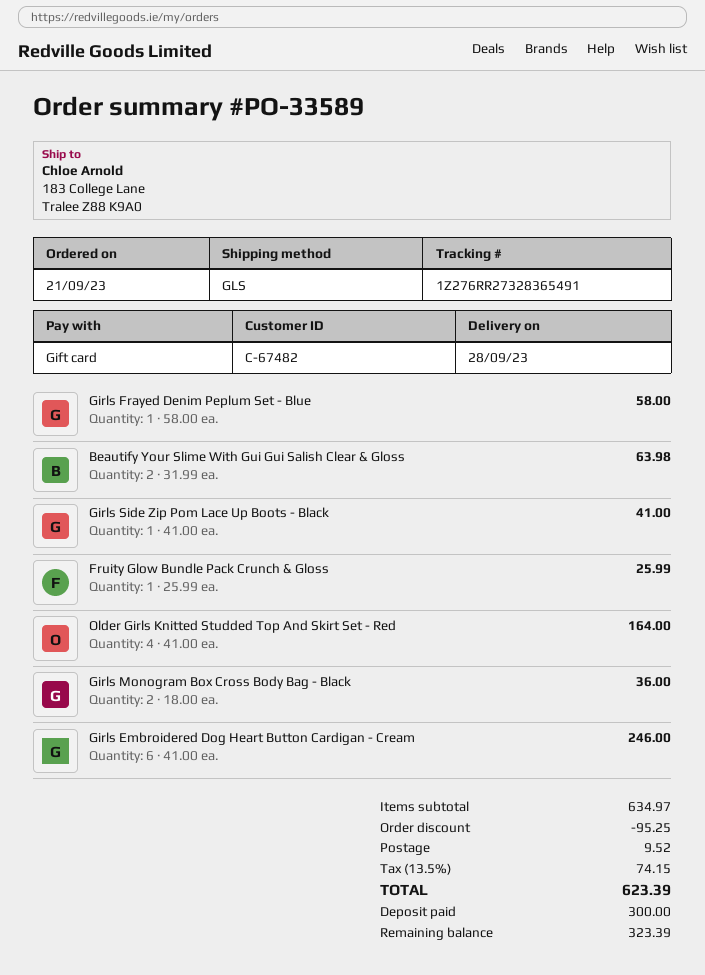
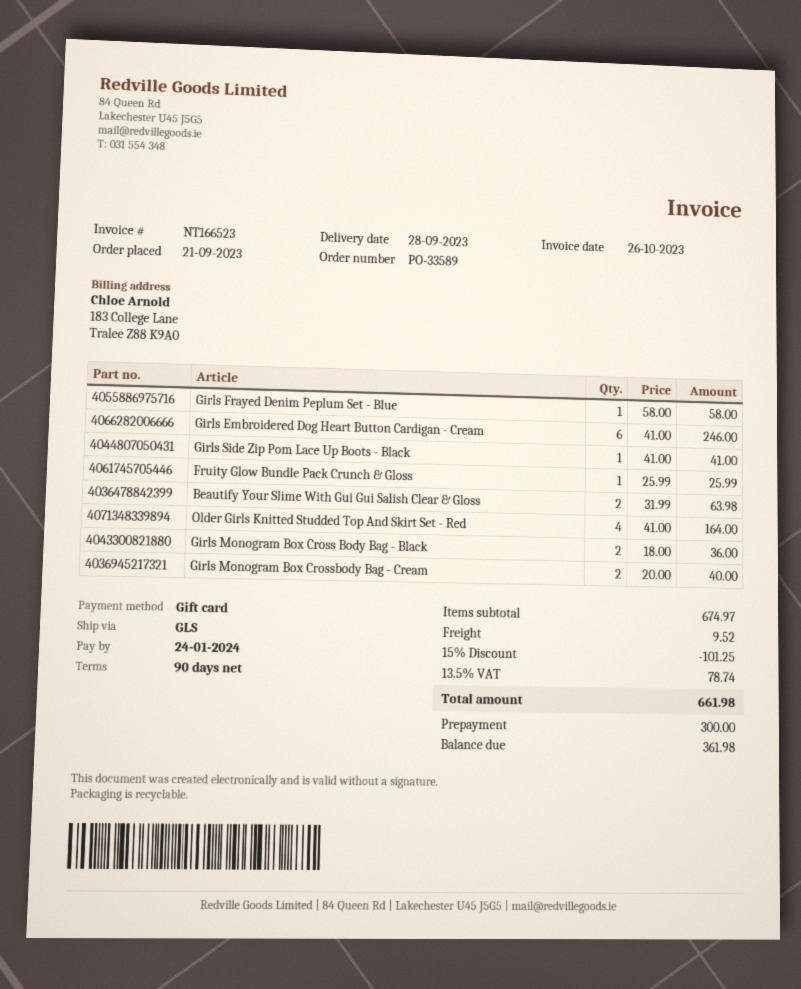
Girls Monogram Box Crossbody Bag - Cream: none -> 2 x 20.00 = 40.00
subtotal: 634.97 -> 674.97
discount: 95.25 -> 101.25
tax: 13.5% = 74.15 -> 13.5% = 78.74
total: 623.39 -> 661.98
balance: 323.39 -> 361.98

